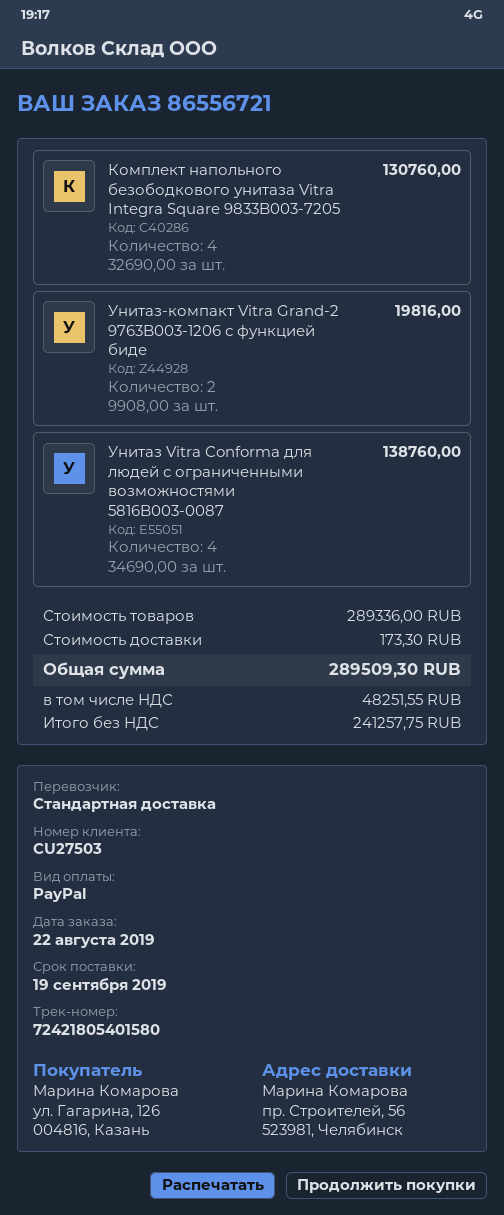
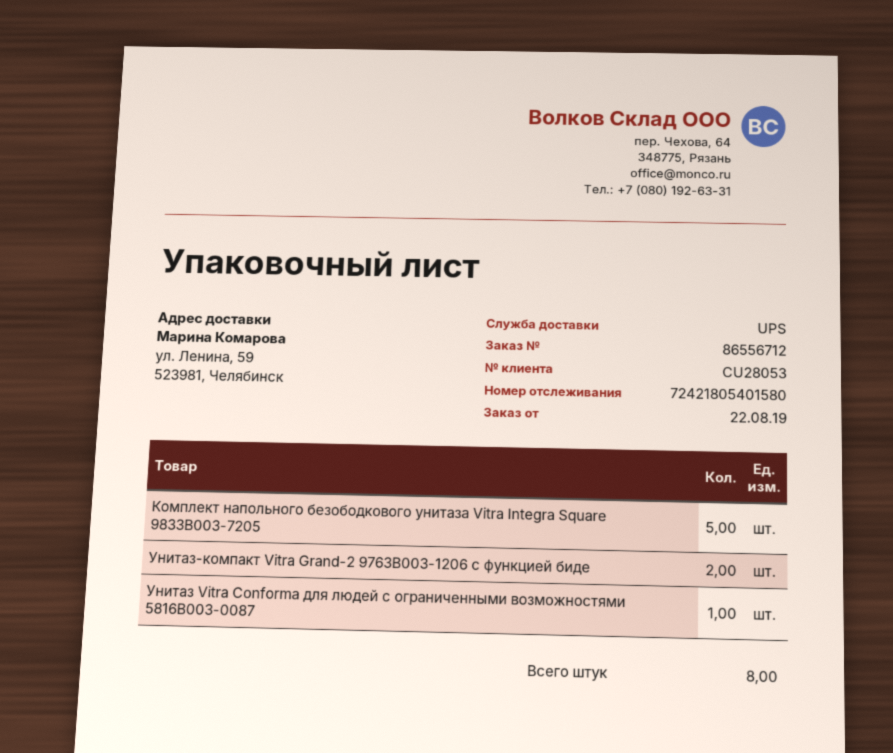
order number: 86556721 -> 86556712
customer number: CU27503 -> CU28053
shipping method: standard -> UPS
ship to: пр. Строителей, 56, 523981, Челябинск -> ул. Ленина, 59, 523981, Челябинск
Комплект напольного безободкового унитаза Vitra Integra Square 9833B003-7205: 4 -> 5
Унитаз Vitra Conforma для людей с ограниченными возможностями 5816B003-0087: 4 -> 1

